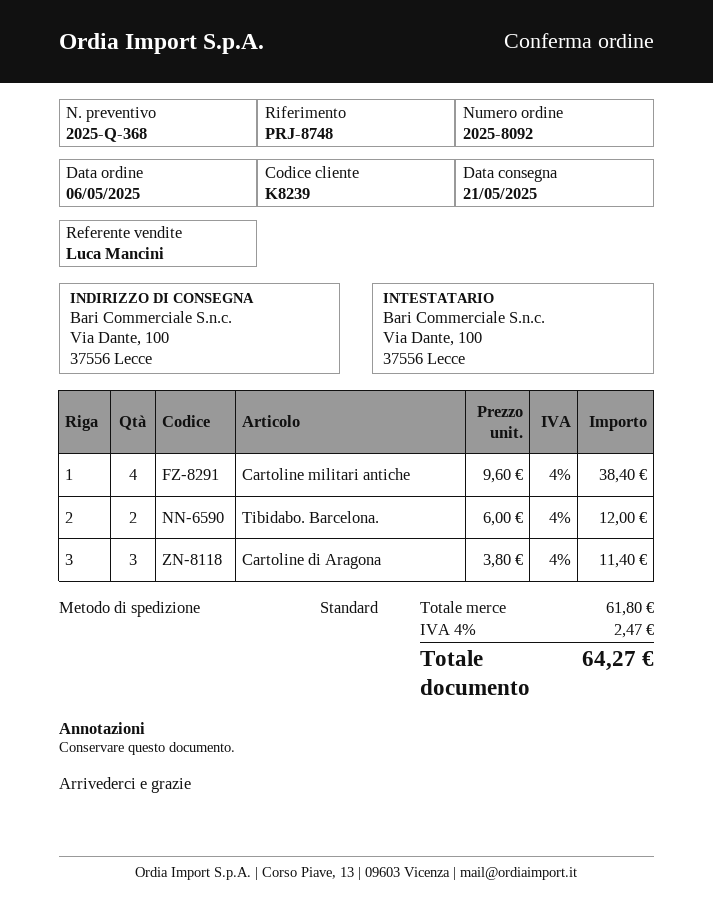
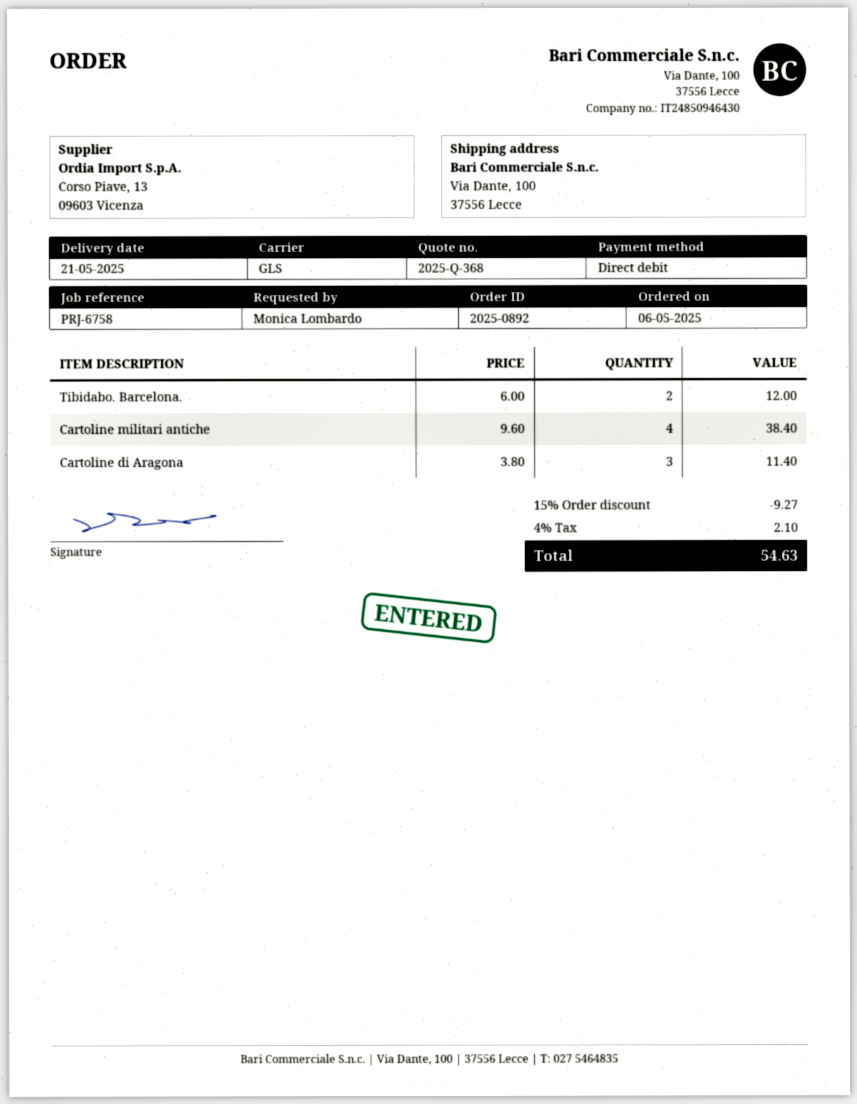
order number: 2025-8092 -> 2025-0892
reference: PRJ-8748 -> PRJ-6758
shipping method: standard -> GLS
discount: none -> 15% = 9.27
tax: 4% = 2.47 -> 4% = 2.10
total: 64.27 -> 54.63

